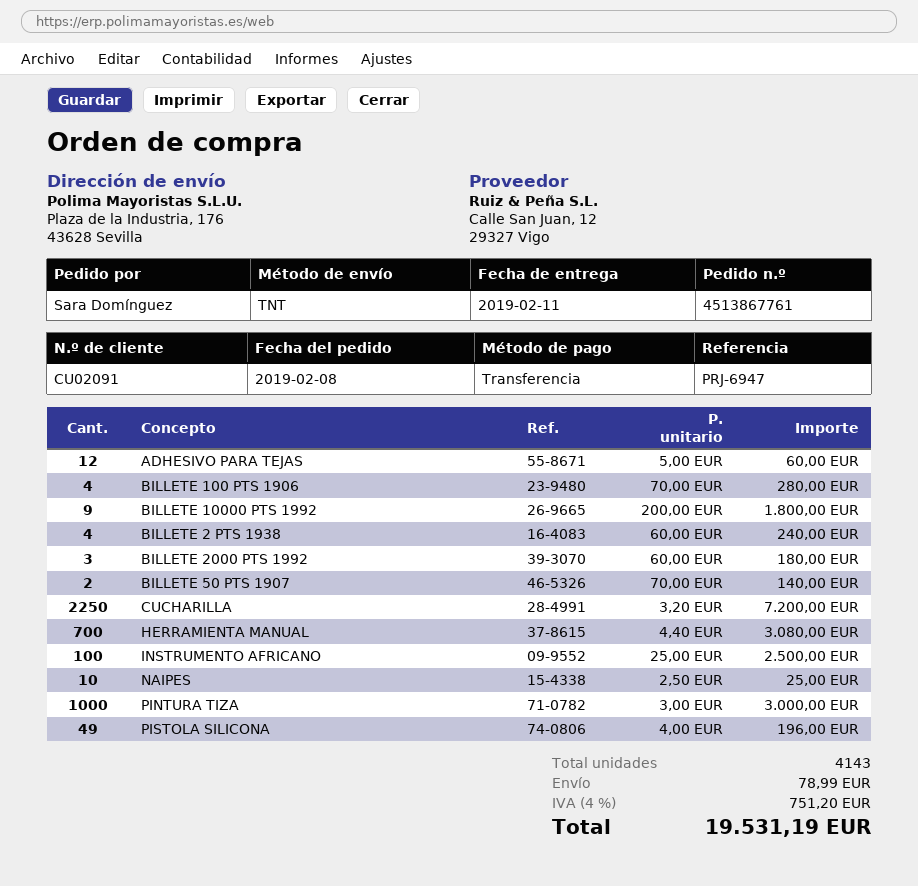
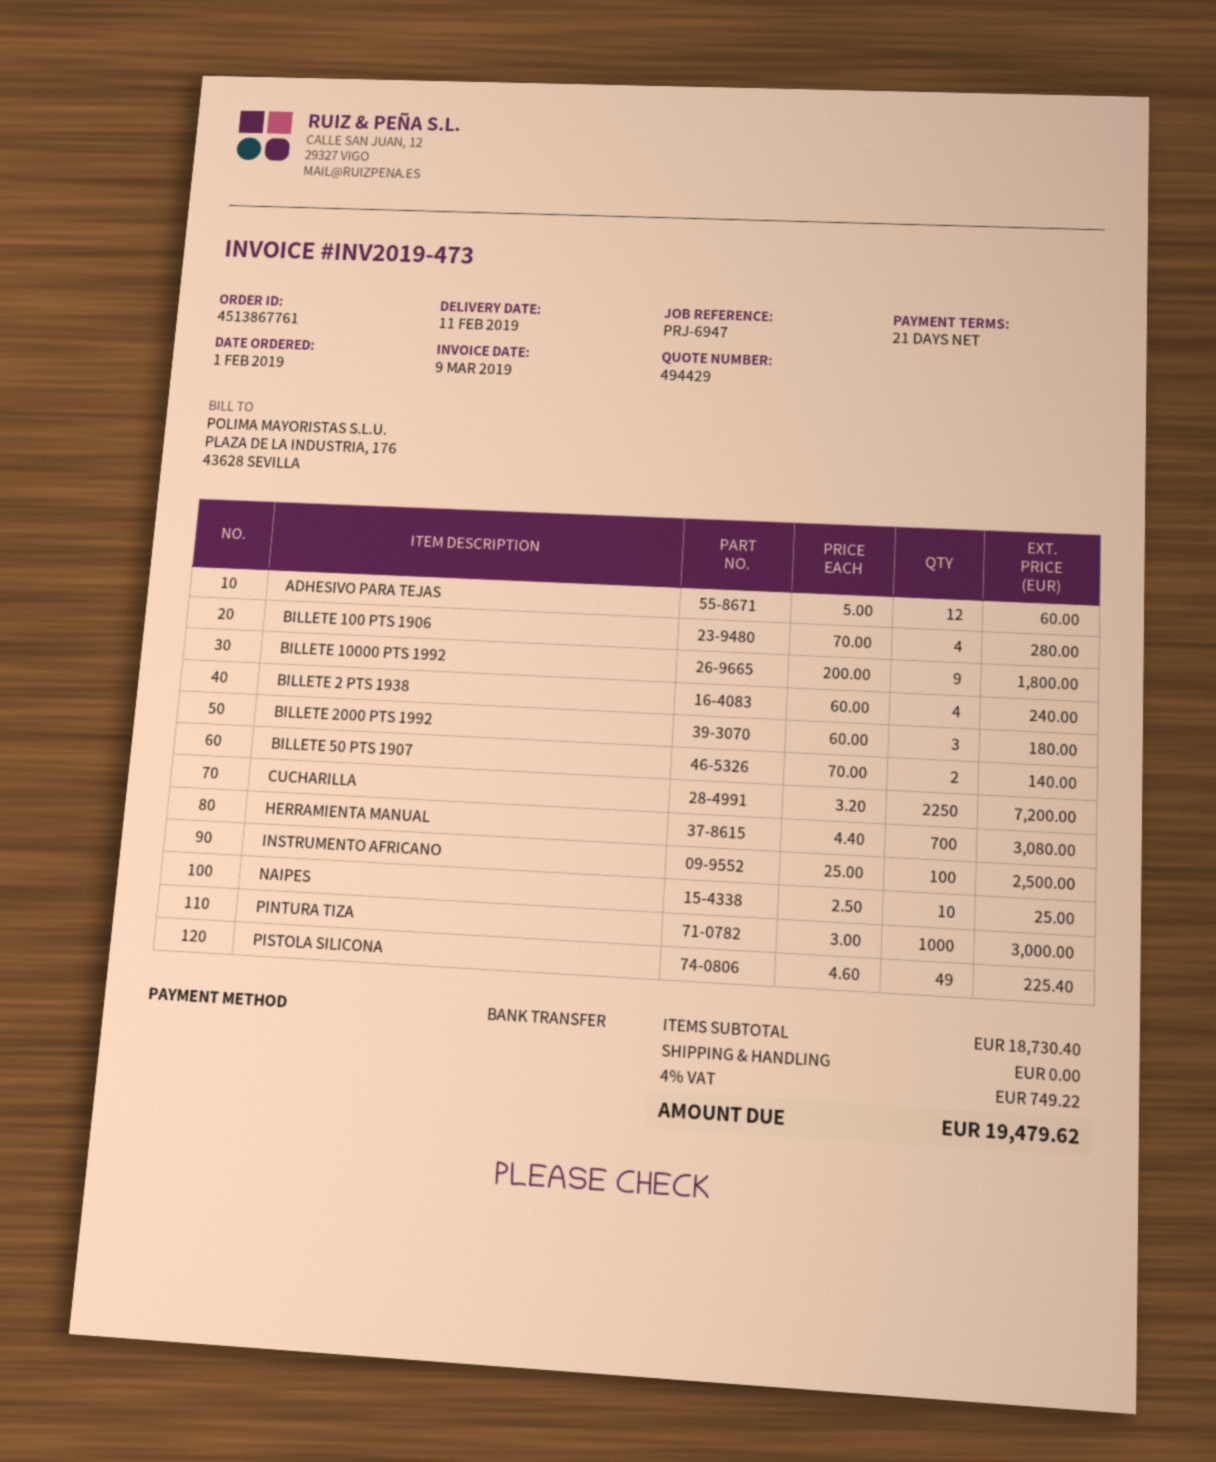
order date: 2019-02-08 -> 2019-02-01
PISTOLA SILICONA: 49 x 4.00 = 196.00 -> 49 x 4.60 = 225.40
shipping: 78.99 -> 0.00
tax: 4% = 751.20 -> 4% = 749.22
total: 19531.19 -> 19479.62

